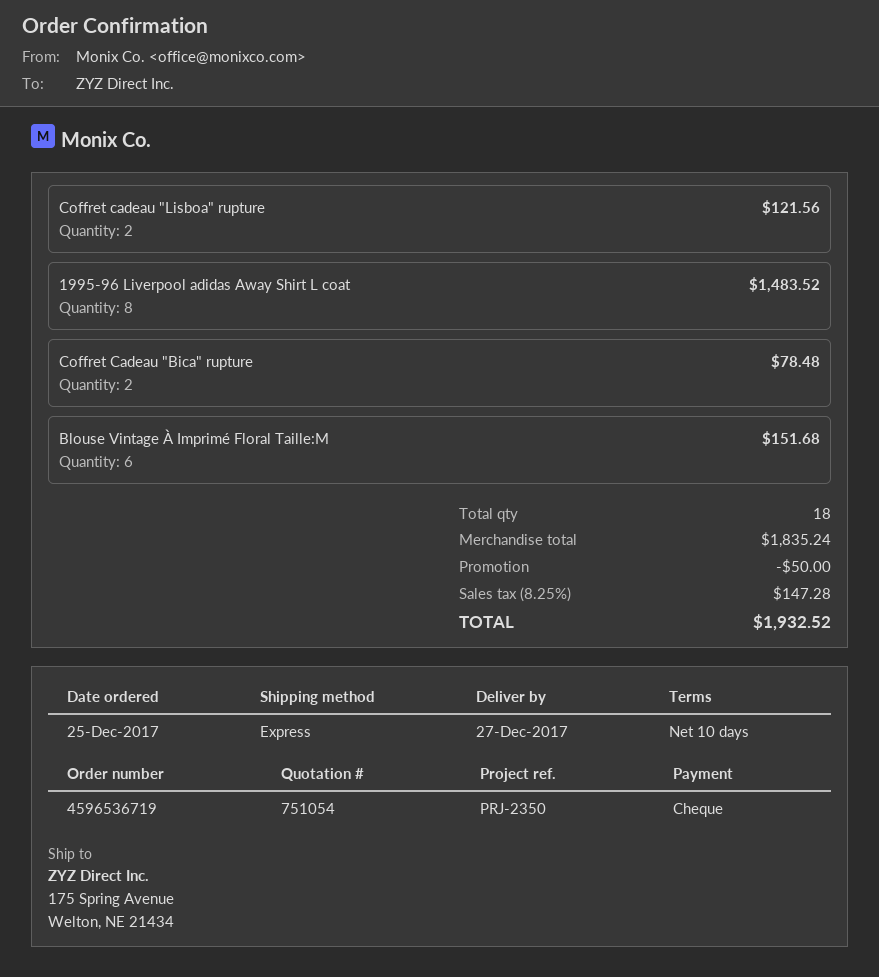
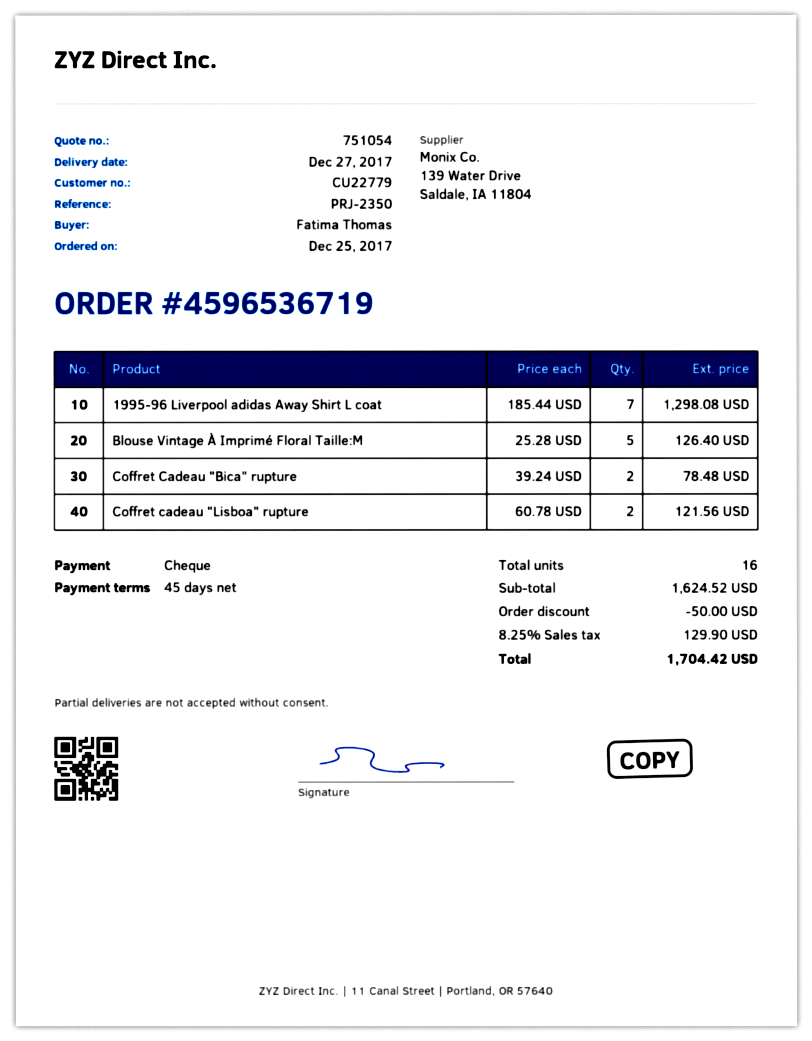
payment terms: 10 days -> 45 days
1995-96 Liverpool adidas Away Shirt L coat: 8 for 1483.52 -> 7 for 1298.08
Blouse Vintage À Imprimé Floral Taille:M: 6 for 151.68 -> 5 for 126.40
total quantity: 18 -> 16
subtotal: 1835.24 -> 1624.52
tax: 8.25% = 147.28 -> 8.25% = 129.90
total: 1932.52 -> 1704.42

